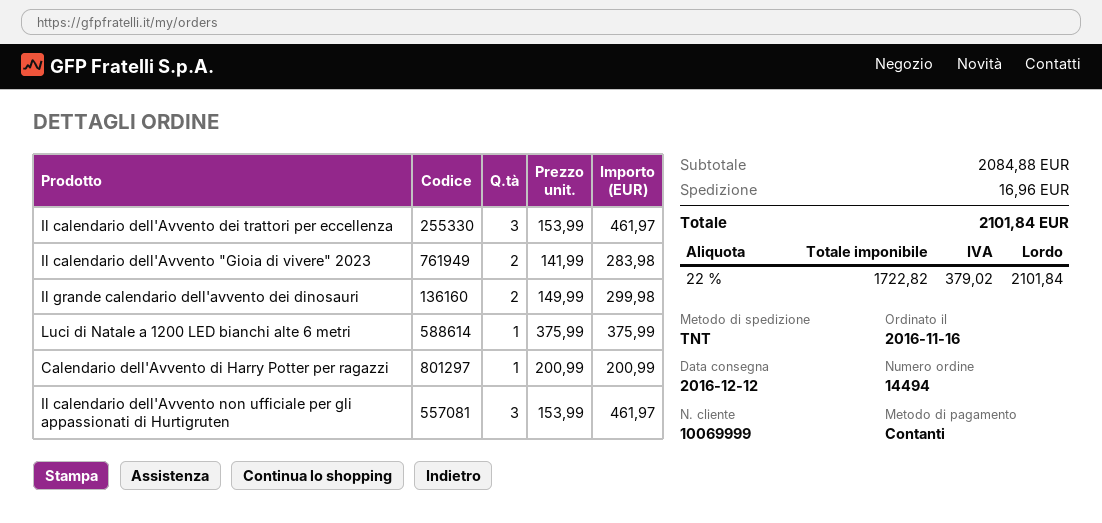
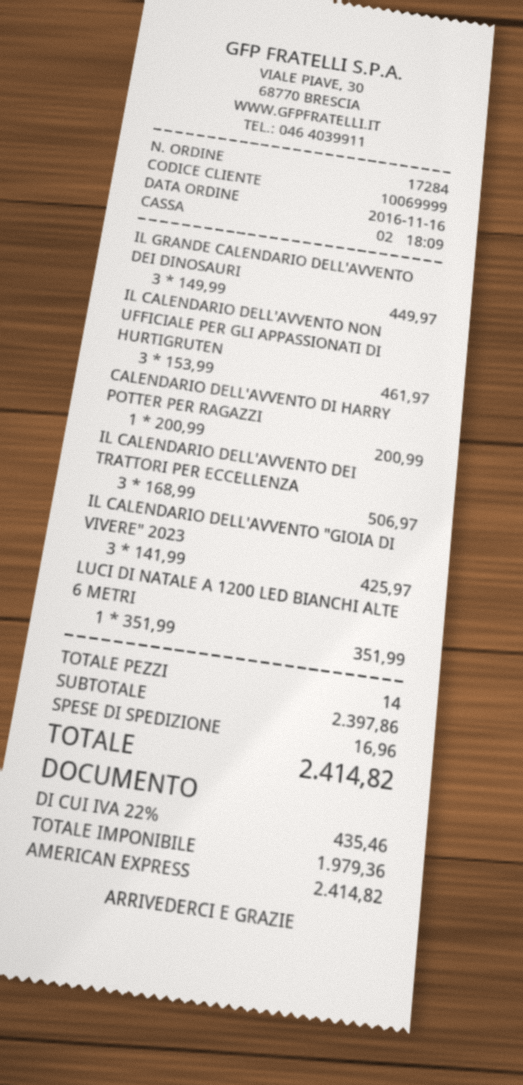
order number: 14494 -> 17284
payment method: cash -> American Express
Il calendario dell'Avvento dei trattori per eccellenza: 3 x 153.99 = 461.97 -> 3 x 168.99 = 506.97
Il calendario dell'Avvento "Gioia di vivere" 2023: 2 x 141.99 = 283.98 -> 3 x 141.99 = 425.97
Il grande calendario dell'avvento dei dinosauri: 2 x 149.99 = 299.98 -> 3 x 149.99 = 449.97
Luci di Natale a 1200 LED bianchi alte 6 metri: 1 x 375.99 = 375.99 -> 1 x 351.99 = 351.99
subtotal: 2084.88 -> 2397.86
net: 1722.82 -> 1979.36
tax: 22% = 379.02 -> 22% = 435.46
total: 2101.84 -> 2414.82

